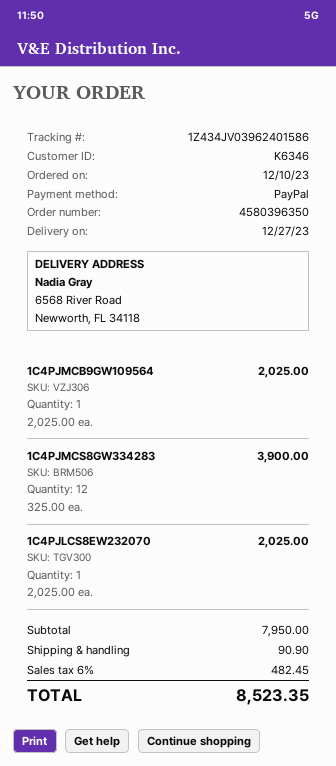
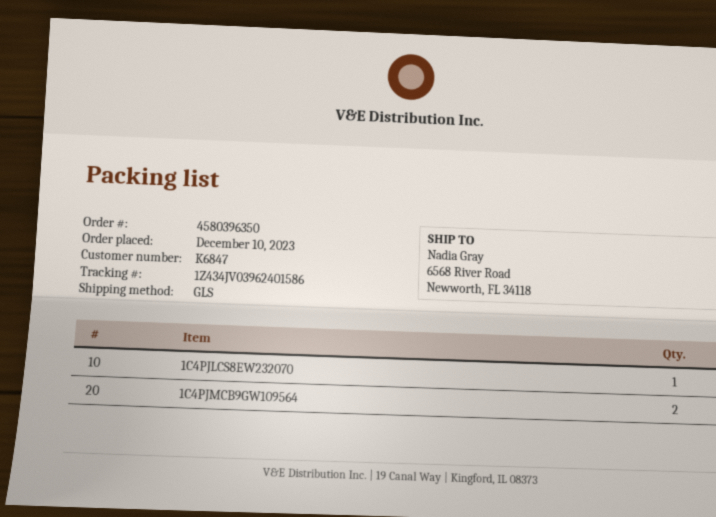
customer number: K6346 -> K6847
1C4PJMCB9GW109564: 1 -> 2
1C4PJMCS8GW334283: 12 -> none

